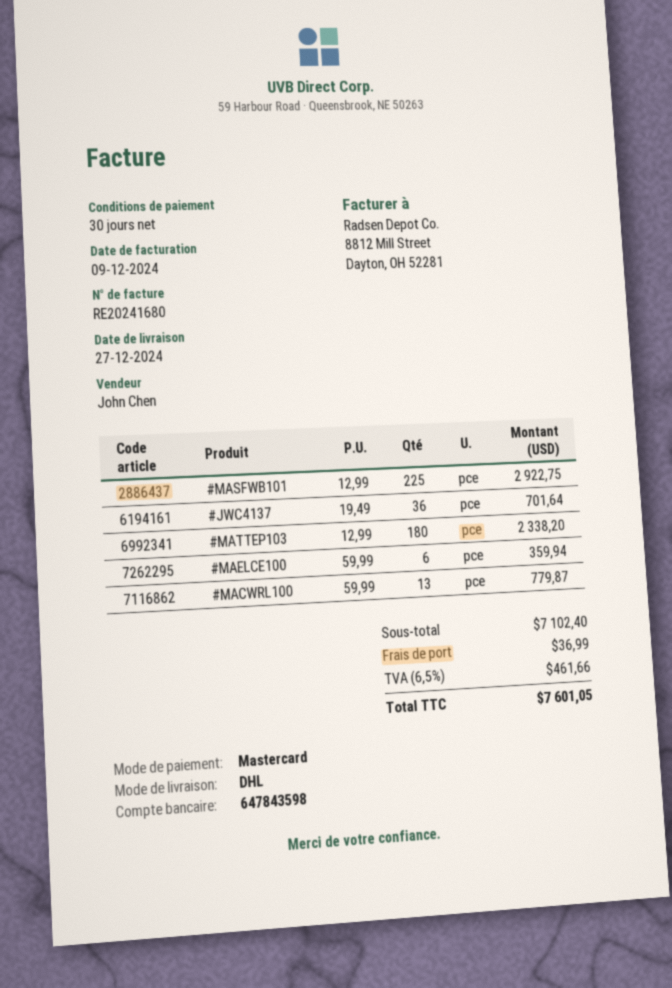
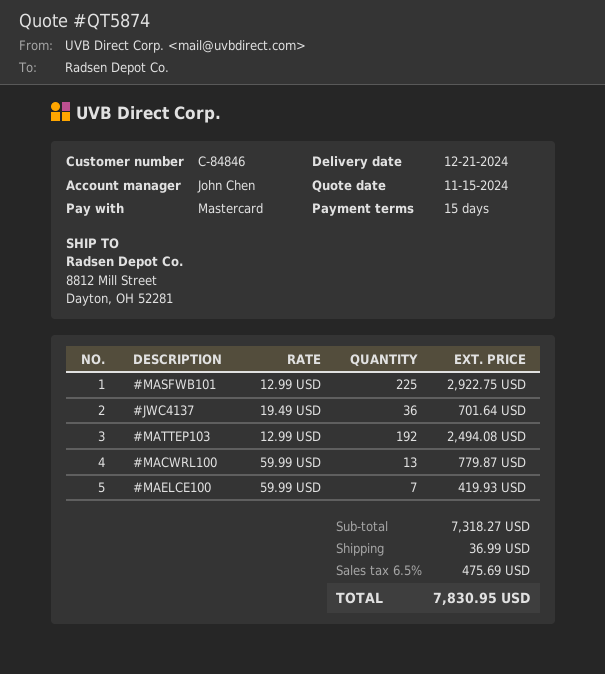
delivery date: 2024-12-27 -> 2024-12-21
payment terms: 30 days -> 15 days
#MATTEP103: 180 x 12.99 = 2338.20 -> 192 x 12.99 = 2494.08
#MAELCE100: 6 x 59.99 = 359.94 -> 7 x 59.99 = 419.93
subtotal: 7102.40 -> 7318.27
tax: 6.5% = 461.66 -> 6.5% = 475.69
total: 7601.05 -> 7830.95

